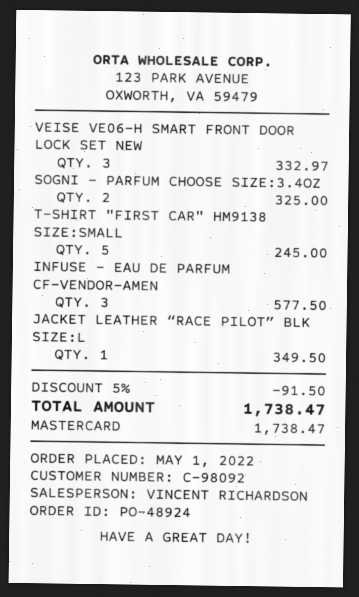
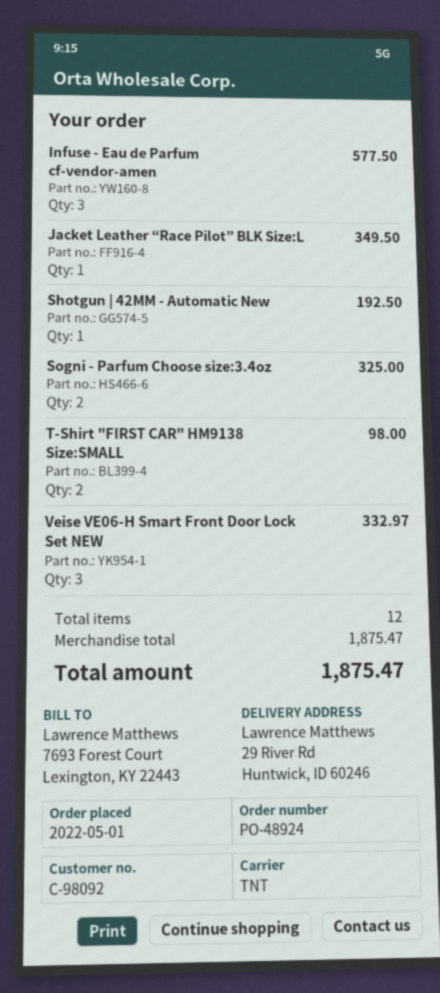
T-SHIRT "FIRST CAR" HM9138 SIZE:SMALL: 5 for 245.00 -> 2 for 98.00
Shotgun | 42MM - Automatic New: none -> 1 for 192.50
discount: 5% = 91.50 -> none
total: 1738.47 -> 1875.47

